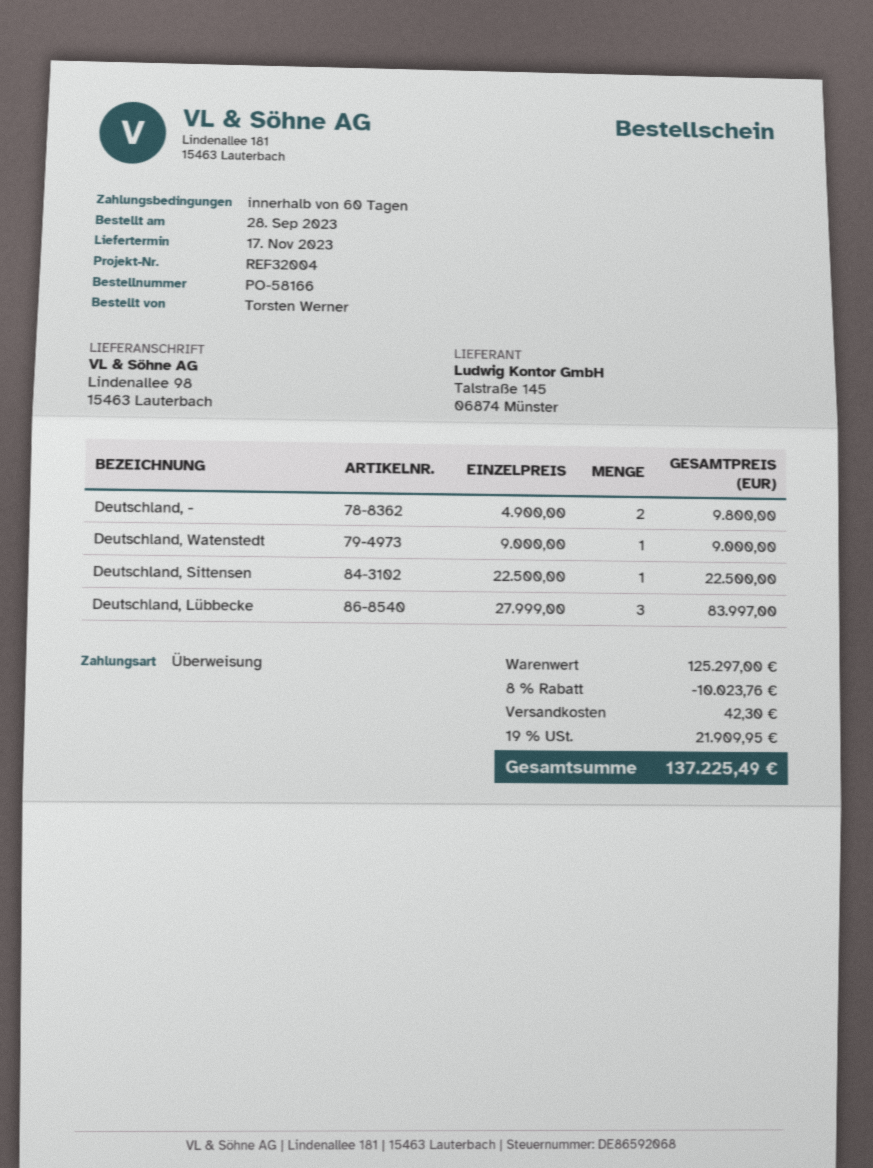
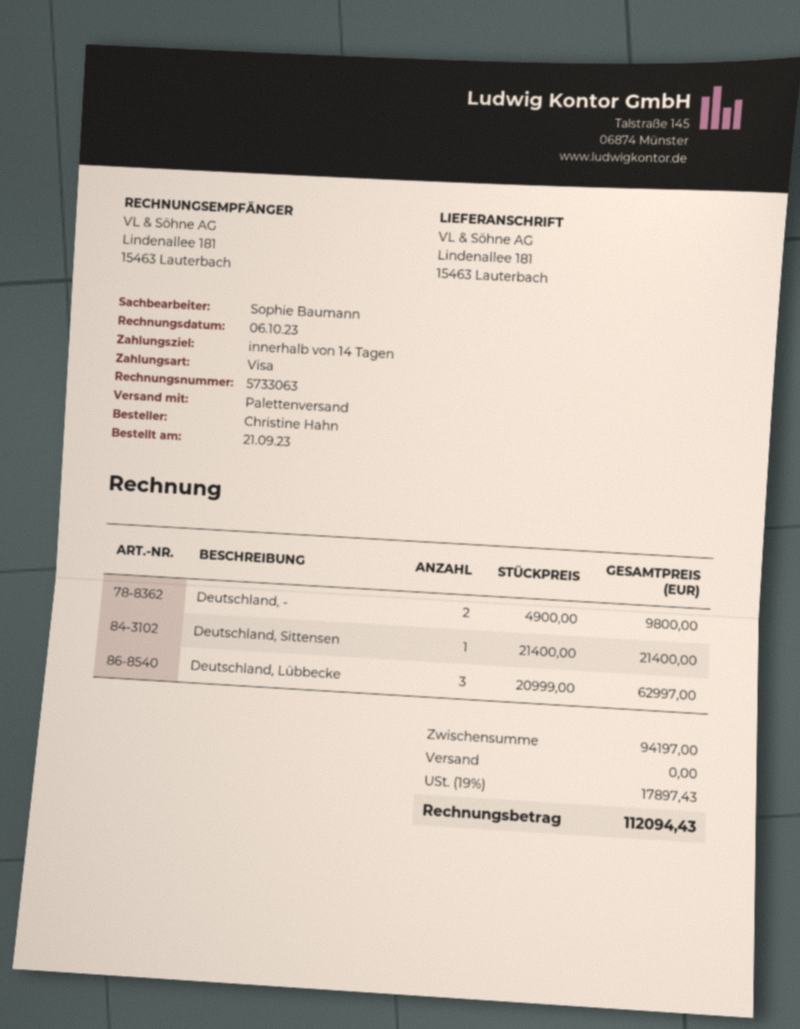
order date: 2023-09-28 -> 2023-09-21
payment terms: 60 days -> 14 days
ordered by: Torsten Werner -> Christine Hahn
payment method: bank transfer -> Visa
ship to: Lindenallee 98, 15463 Lauterbach -> Lindenallee 181, 15463 Lauterbach
Deutschland, Watenstedt: 1 x 9000.00 = 9000.00 -> none
Deutschland, Sittensen: 1 x 22500.00 = 22500.00 -> 1 x 21400.00 = 21400.00
Deutschland, Lübbecke: 3 x 27999.00 = 83997.00 -> 3 x 20999.00 = 62997.00
subtotal: 125297.00 -> 94197.00
discount: 8% = 10023.76 -> none
shipping: 42.30 -> 0.00
tax: 19% = 21909.95 -> 19% = 17897.43
total: 137225.49 -> 112094.43

